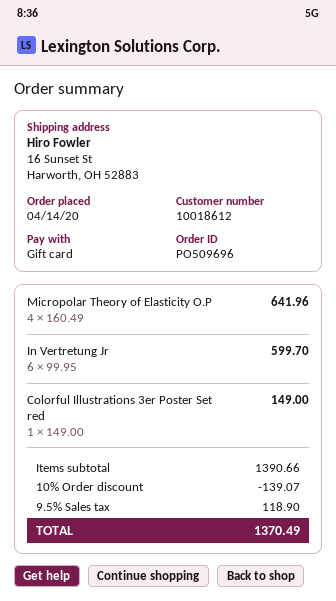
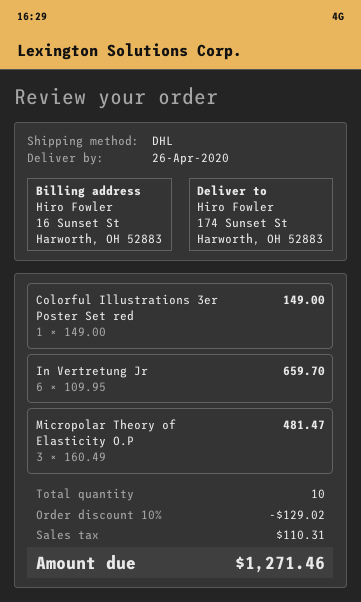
ship to: 16 Sunset St, Harworth, OH 52883 -> 174 Sunset St, Harworth, OH 52883
Micropolar Theory of Elasticity O.P: 4 x 160.49 = 641.96 -> 3 x 160.49 = 481.47
In Vertretung Jr: 6 x 99.95 = 599.70 -> 6 x 109.95 = 659.70
discount: 10% = 139.07 -> 10% = 129.02
tax: 118.90 -> 110.31
total: 1370.49 -> 1271.46

